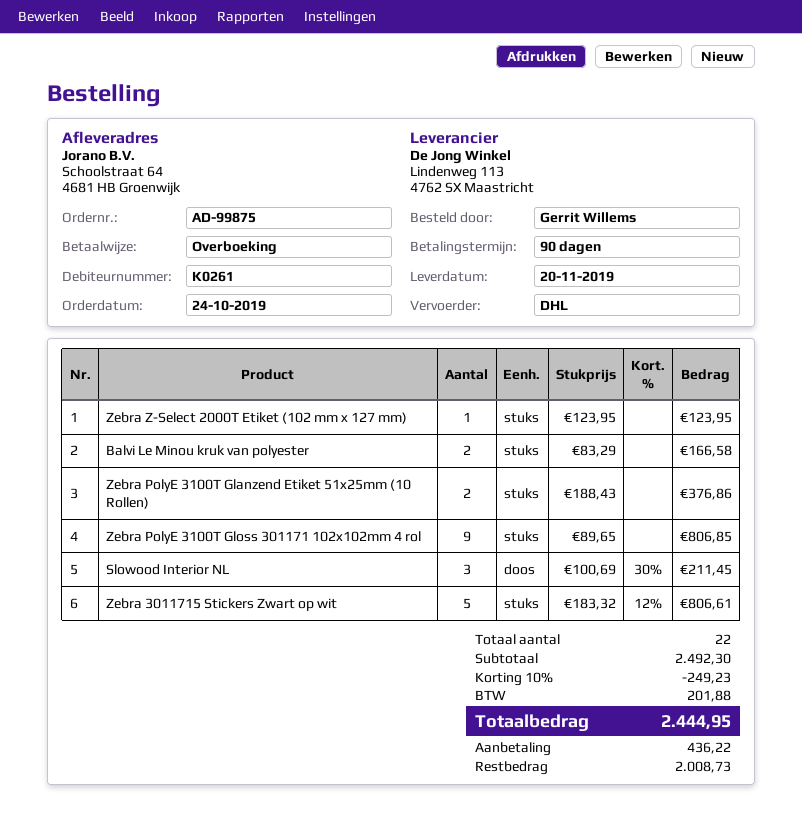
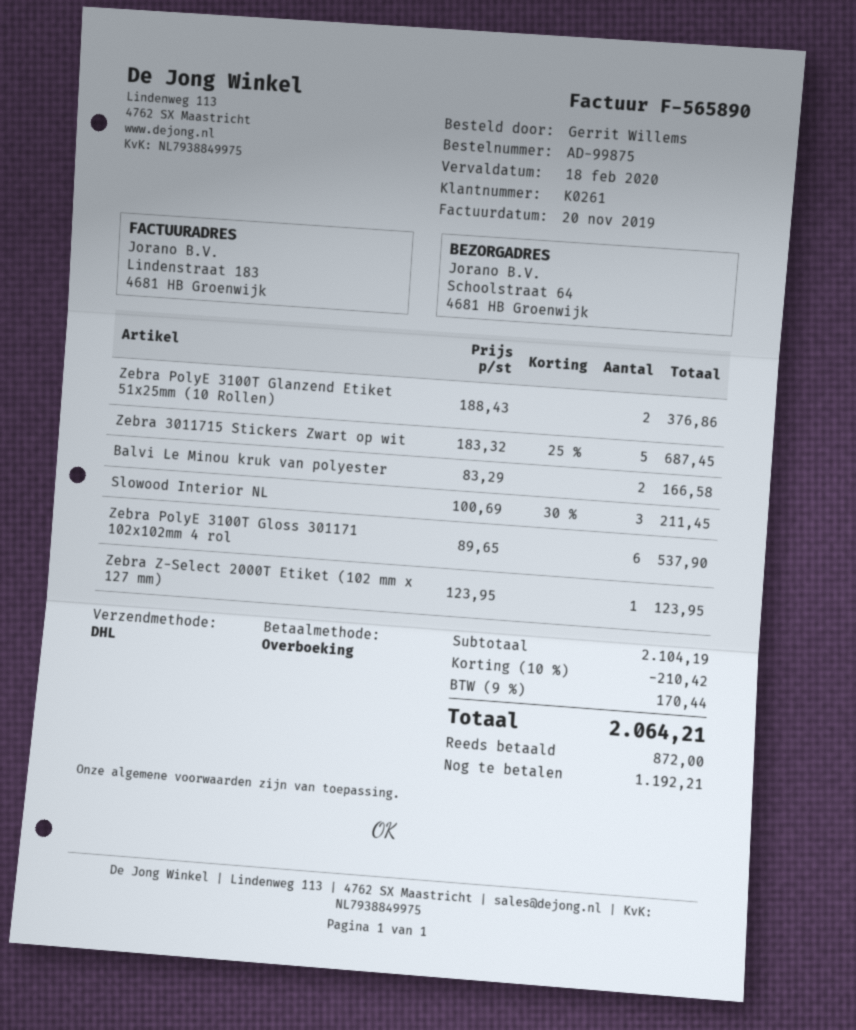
Zebra PolyE 3100T Gloss 301171 102x102mm 4 rol: 9 x 89.65 = 806.85 -> 6 x 89.65 = 537.90
Zebra 3011715 Stickers Zwart op wit: 5 x 183.32 - 12% = 806.61 -> 5 x 183.32 - 25% = 687.45
subtotal: 2492.30 -> 2104.19
discount: 10% = 249.23 -> 10% = 210.42
tax: 201.88 -> 170.44
total: 2444.95 -> 2064.21
deposit: 436.22 -> 872.00
balance: 2008.73 -> 1192.21

